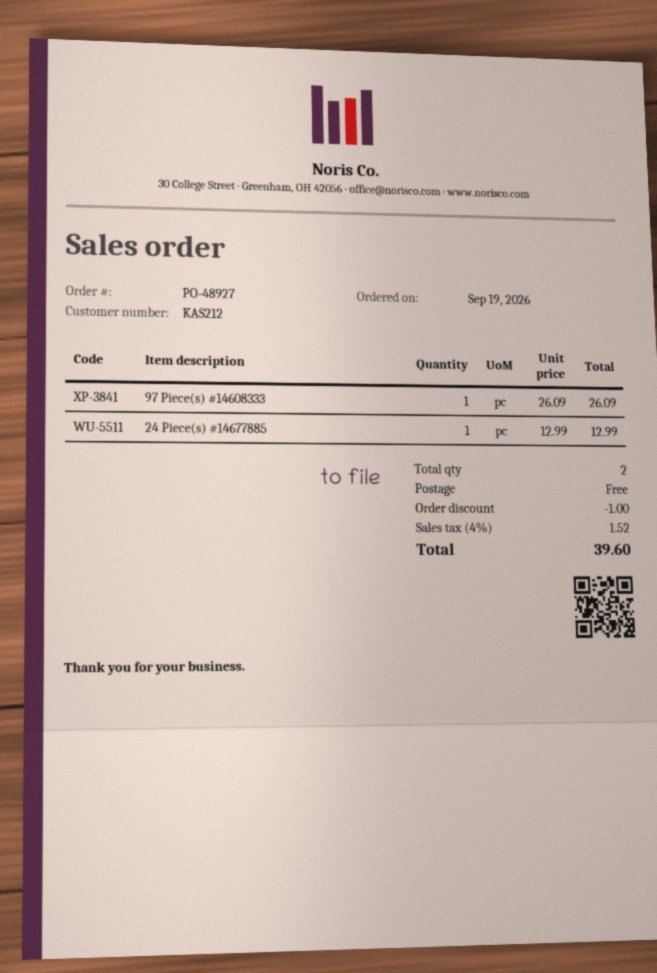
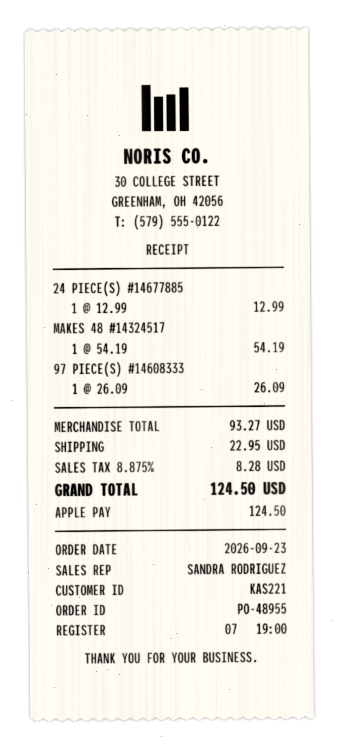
order number: PO-48927 -> PO-48955
order date: 2026-09-19 -> 2026-09-23
customer number: KAS212 -> KAS221
MAKES 48 #14324517: none -> 1 x 54.19 = 54.19
discount: 1.00 -> none
shipping: 0.00 -> 22.95
tax: 4% = 1.52 -> 8.875% = 8.28
total: 39.60 -> 124.50

